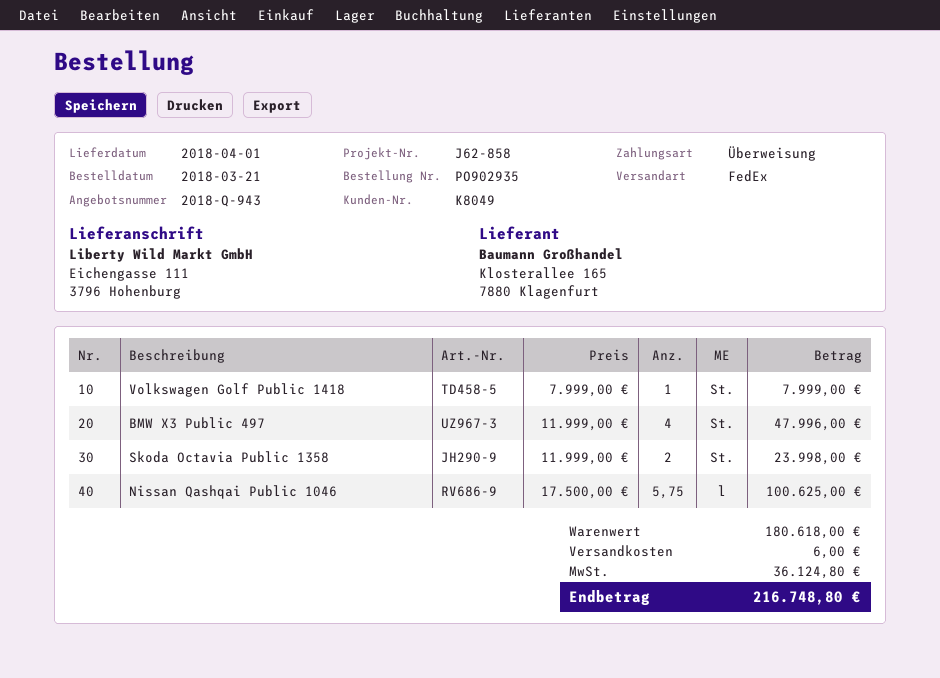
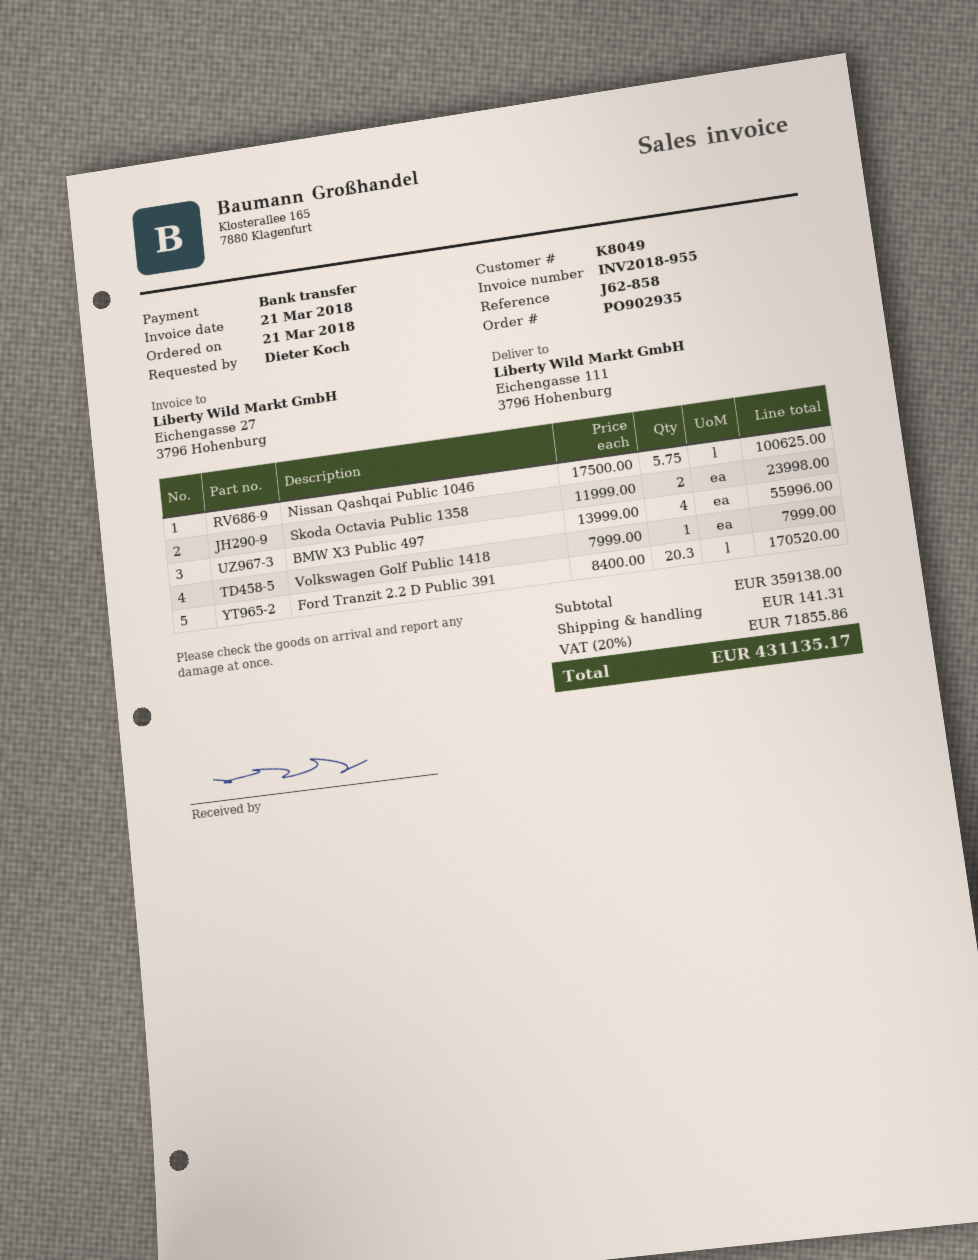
BMW X3 Public 497: 4 x 11999.00 = 47996.00 -> 4 x 13999.00 = 55996.00
Ford Tranzit 2.2 D Public 391: none -> 20.3 x 8400.00 = 170520.00
subtotal: 180618.00 -> 359138.00
shipping: 6.00 -> 141.31
tax: 36124.80 -> 71855.86
total: 216748.80 -> 431135.17

